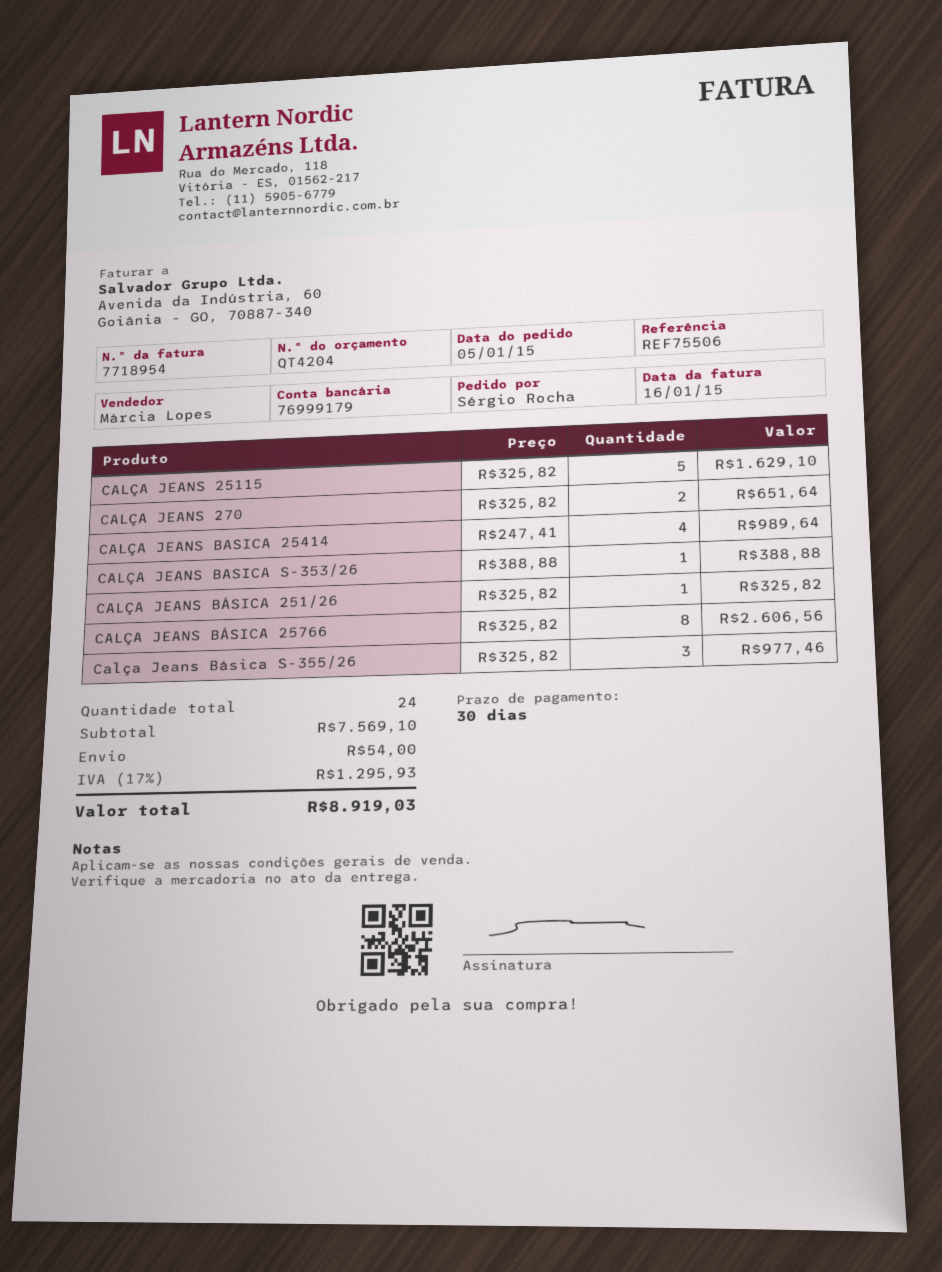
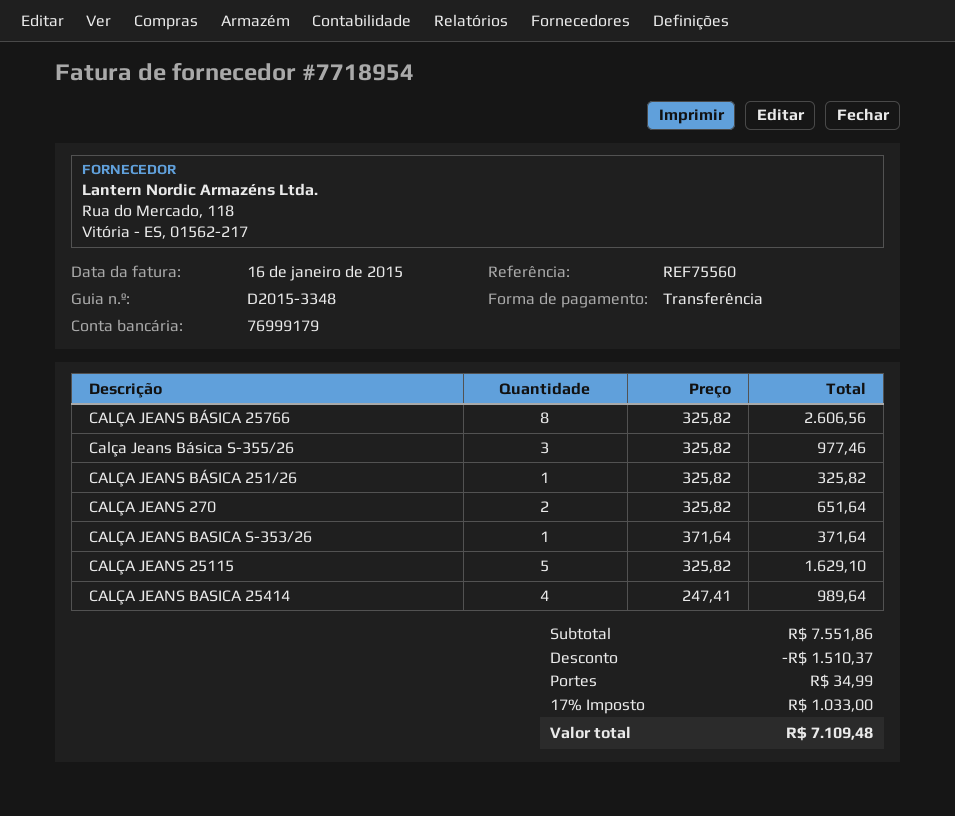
reference: REF75506 -> REF75560
CALÇA JEANS BASICA S-353/26: 1 x 388.88 = 388.88 -> 1 x 371.64 = 371.64
subtotal: 7569.10 -> 7551.86
discount: none -> 1510.37
shipping: 54.00 -> 34.99
tax: 17% = 1295.93 -> 17% = 1033.00
total: 8919.03 -> 7109.48

